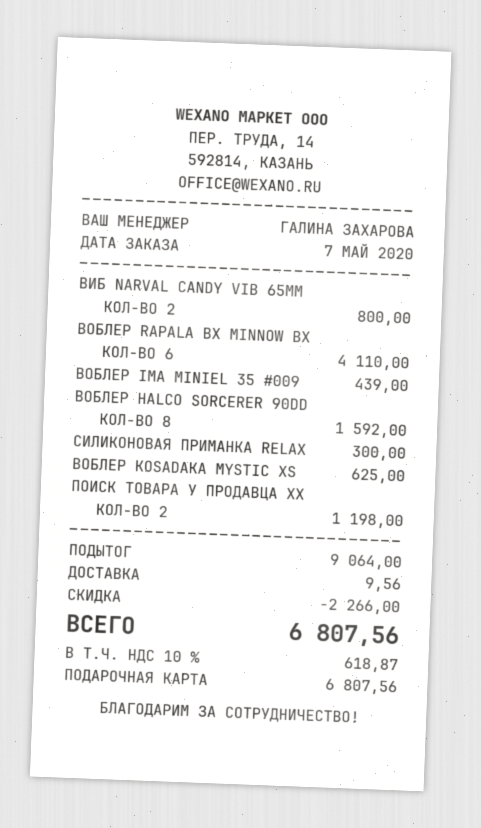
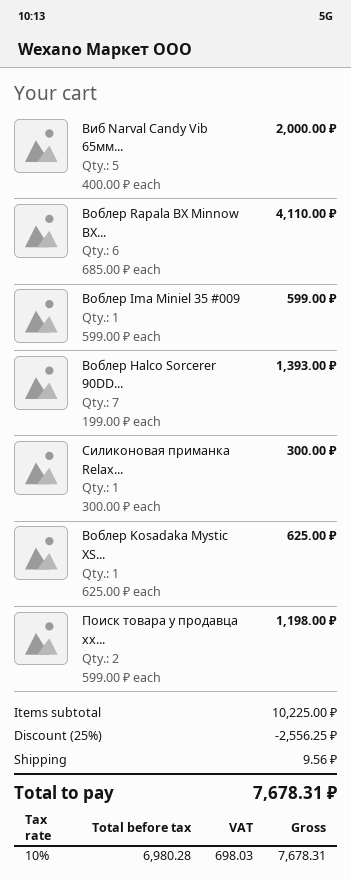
ВИБ NARVAL CANDY VIB 65ММ: 2 for 800.00 -> 5 for 2000.00
ВОБЛЕР IMA MINIEL 35 #009: 1 for 439.00 -> 1 for 599.00
ВОБЛЕР HALCO SORCERER 90DD: 8 for 1592.00 -> 7 for 1393.00
subtotal: 9064.00 -> 10225.00
discount: 2266.00 -> 2556.25
tax: 10% = 618.87 -> 10% = 698.03
total: 6807.56 -> 7678.31

